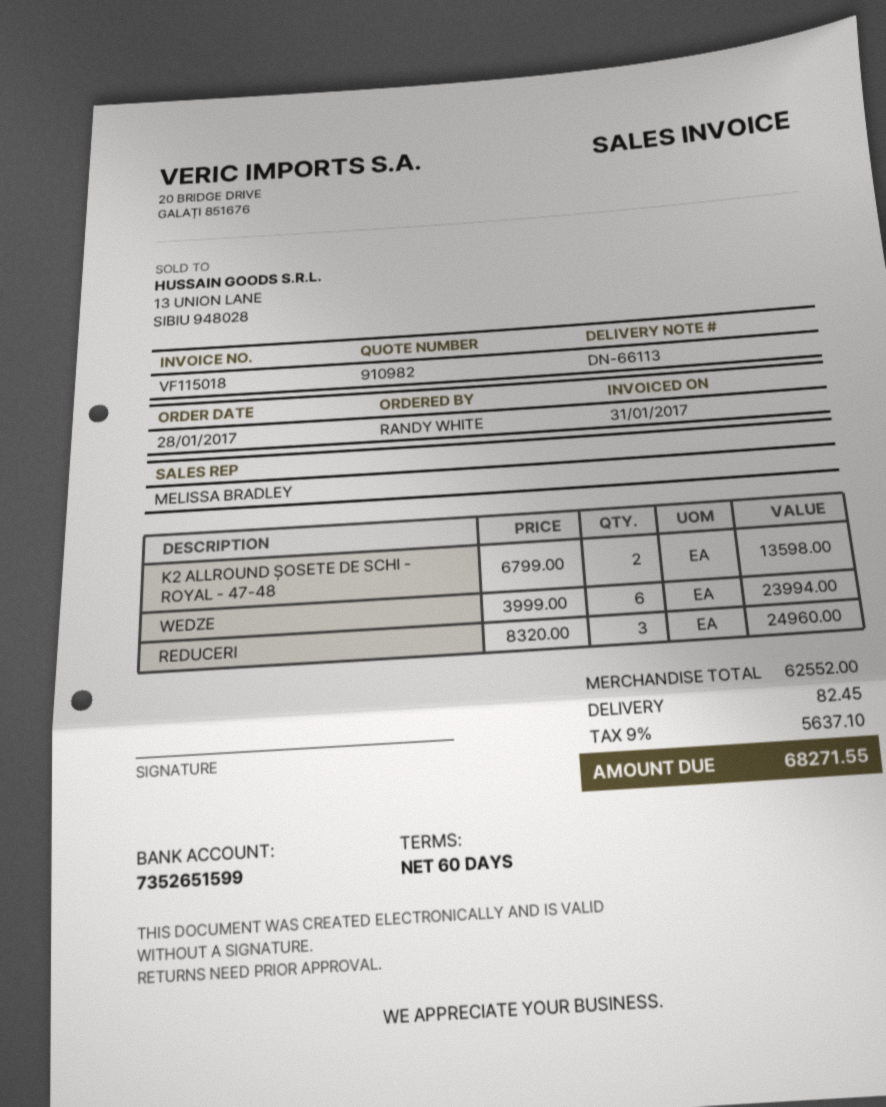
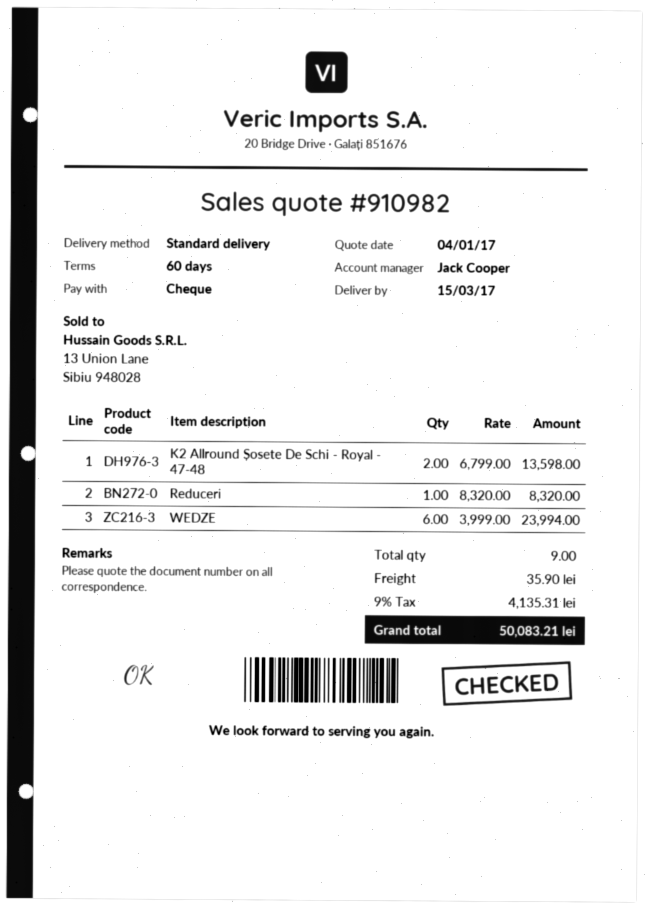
sales rep: MELISSA BRADLEY -> Jack Cooper
REDUCERI: 3 x 8320.00 = 24960.00 -> 1 x 8320.00 = 8320.00
shipping: 82.45 -> 35.90
tax: 9% = 5637.10 -> 9% = 4135.31
total: 68271.55 -> 50083.21

